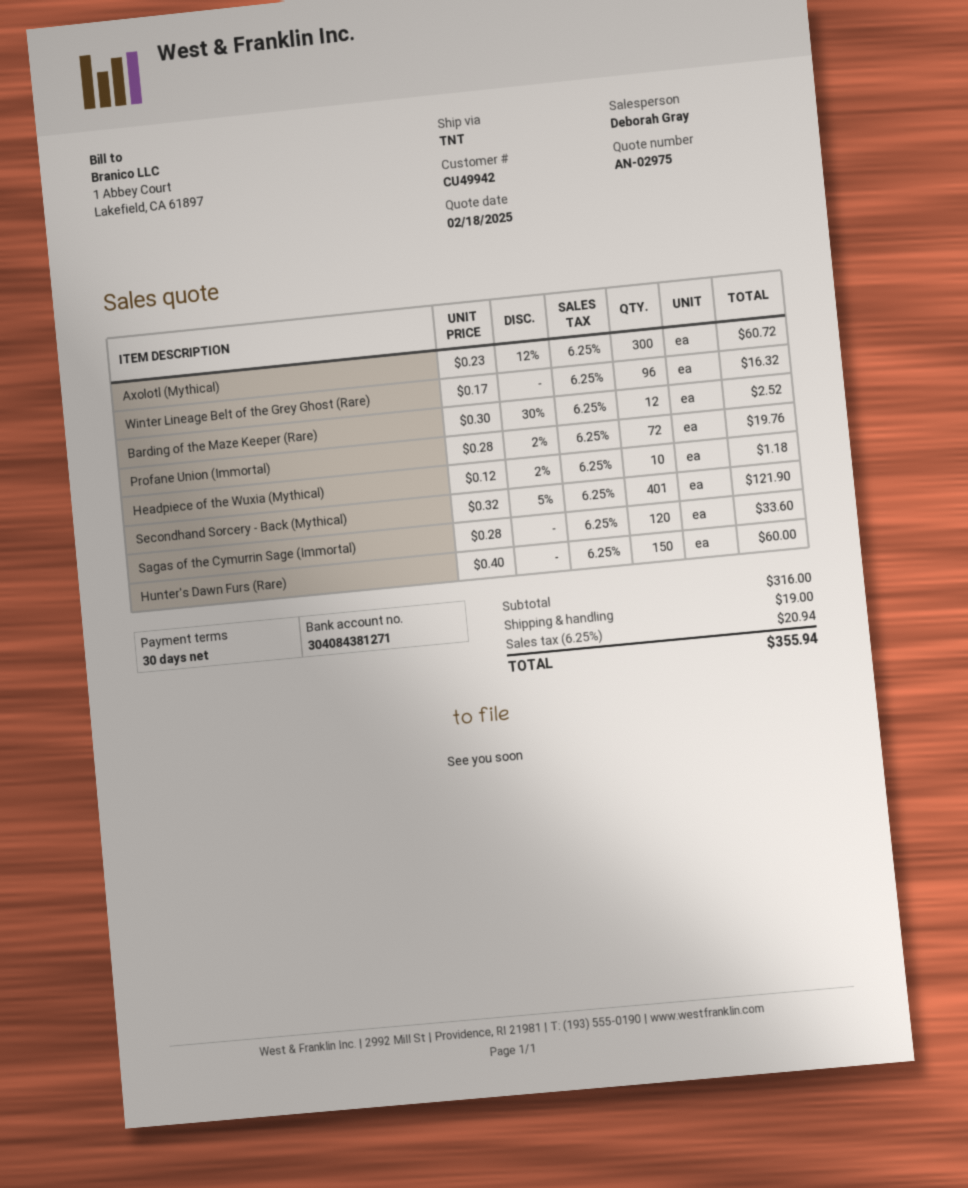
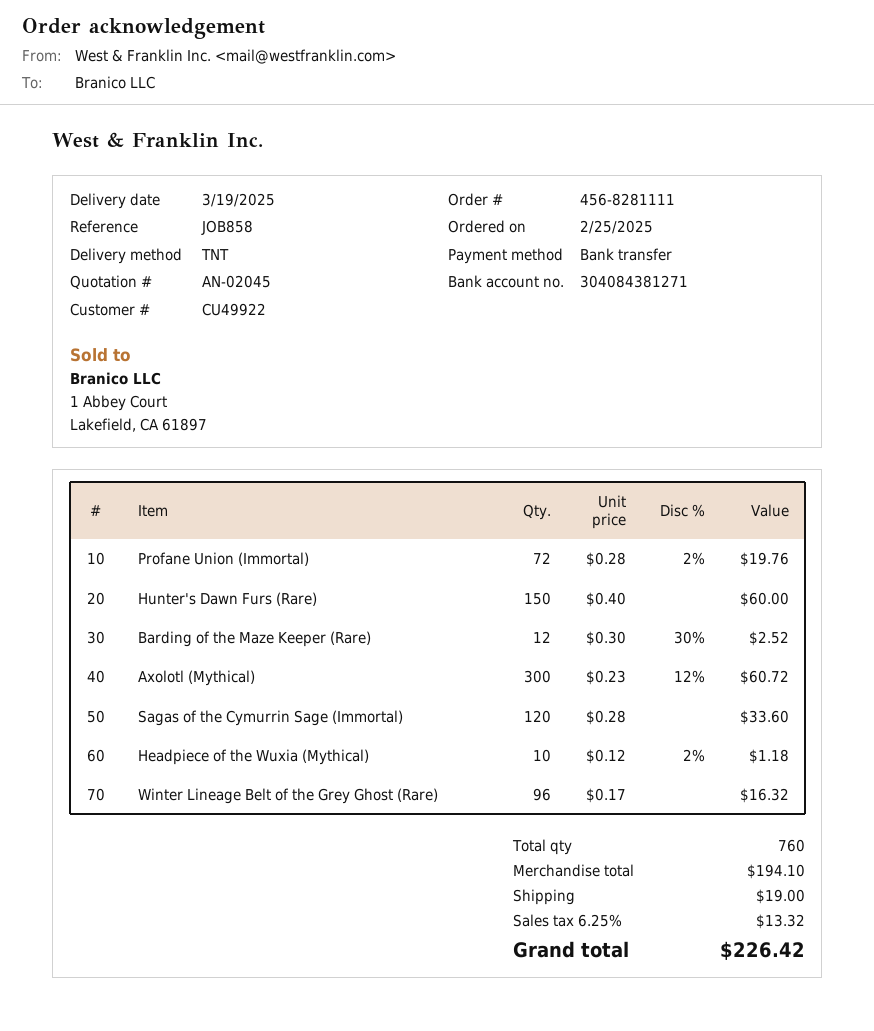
quote number: AN-02975 -> AN-02045
customer number: CU49942 -> CU49922
Secondhand Sorcery - Back (Mythical): 401 x 0.32 - 5% = 121.90 -> none
subtotal: 316.00 -> 194.10
tax: 6.25% = 20.94 -> 6.25% = 13.32
total: 355.94 -> 226.42

